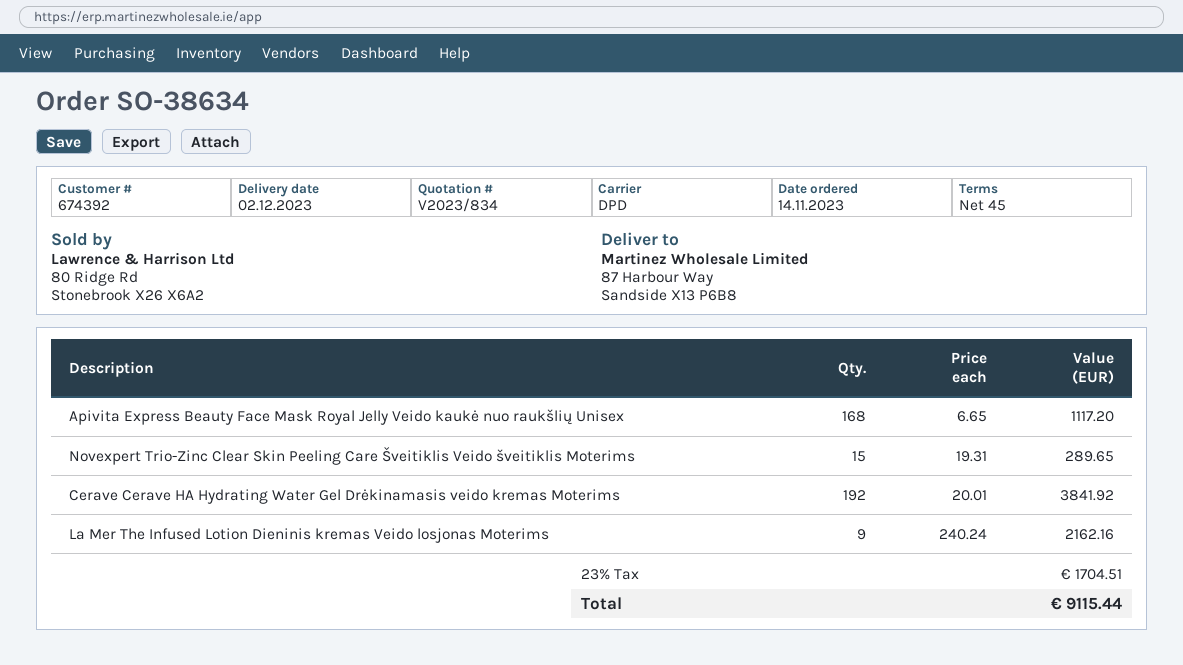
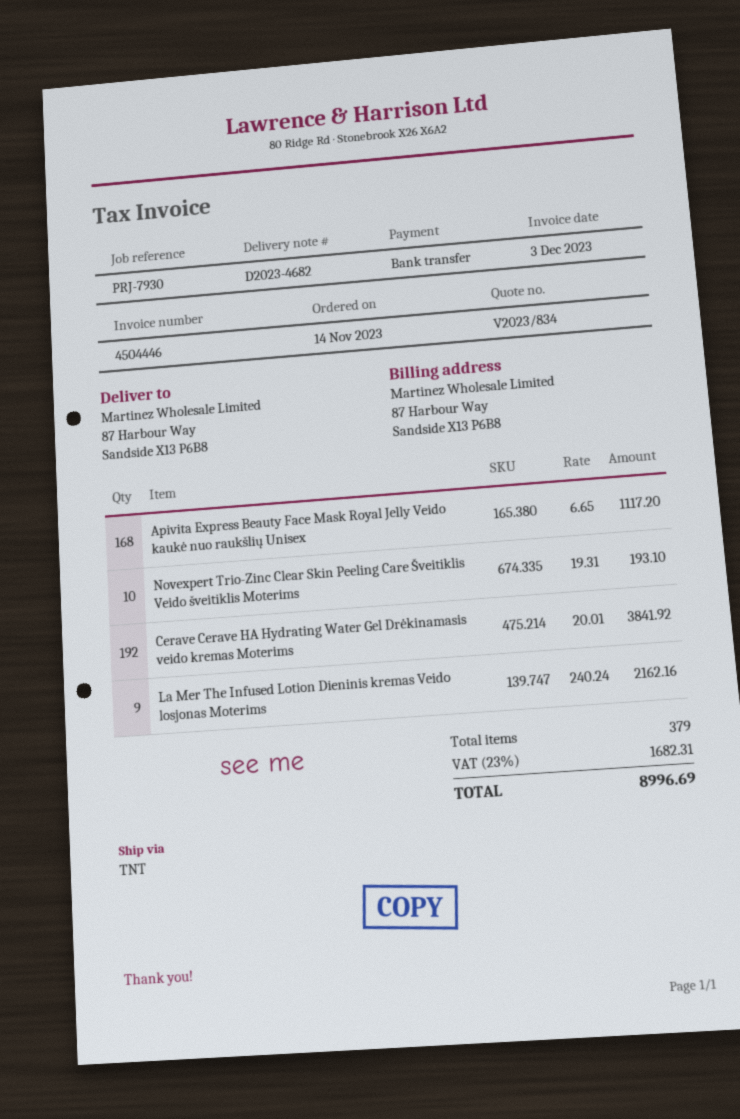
shipping method: DPD -> TNT
Novexpert Trio-Zinc Clear Skin Peeling Care Šveitiklis Veido šveitiklis Moterims: 15 x 19.31 = 289.65 -> 10 x 19.31 = 193.10
tax: 23% = 1704.51 -> 23% = 1682.31
total: 9115.44 -> 8996.69

